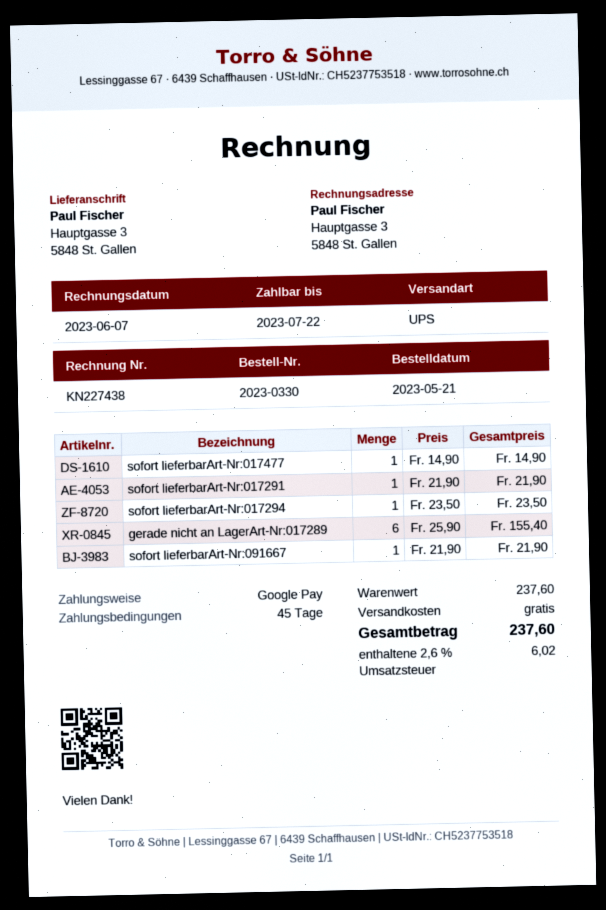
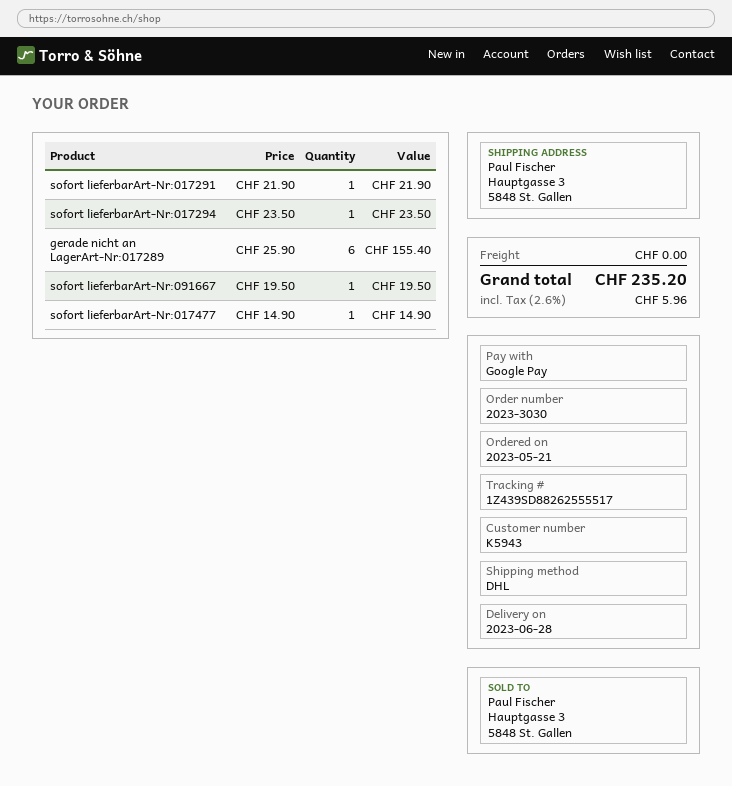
order number: 2023-0330 -> 2023-3030
shipping method: UPS -> DHL
sofort lieferbarArt-Nr:091667: 1 x 21.90 = 21.90 -> 1 x 19.50 = 19.50
tax: 2.6% = 6.02 -> 2.6% = 5.96
total: 237.60 -> 235.20

